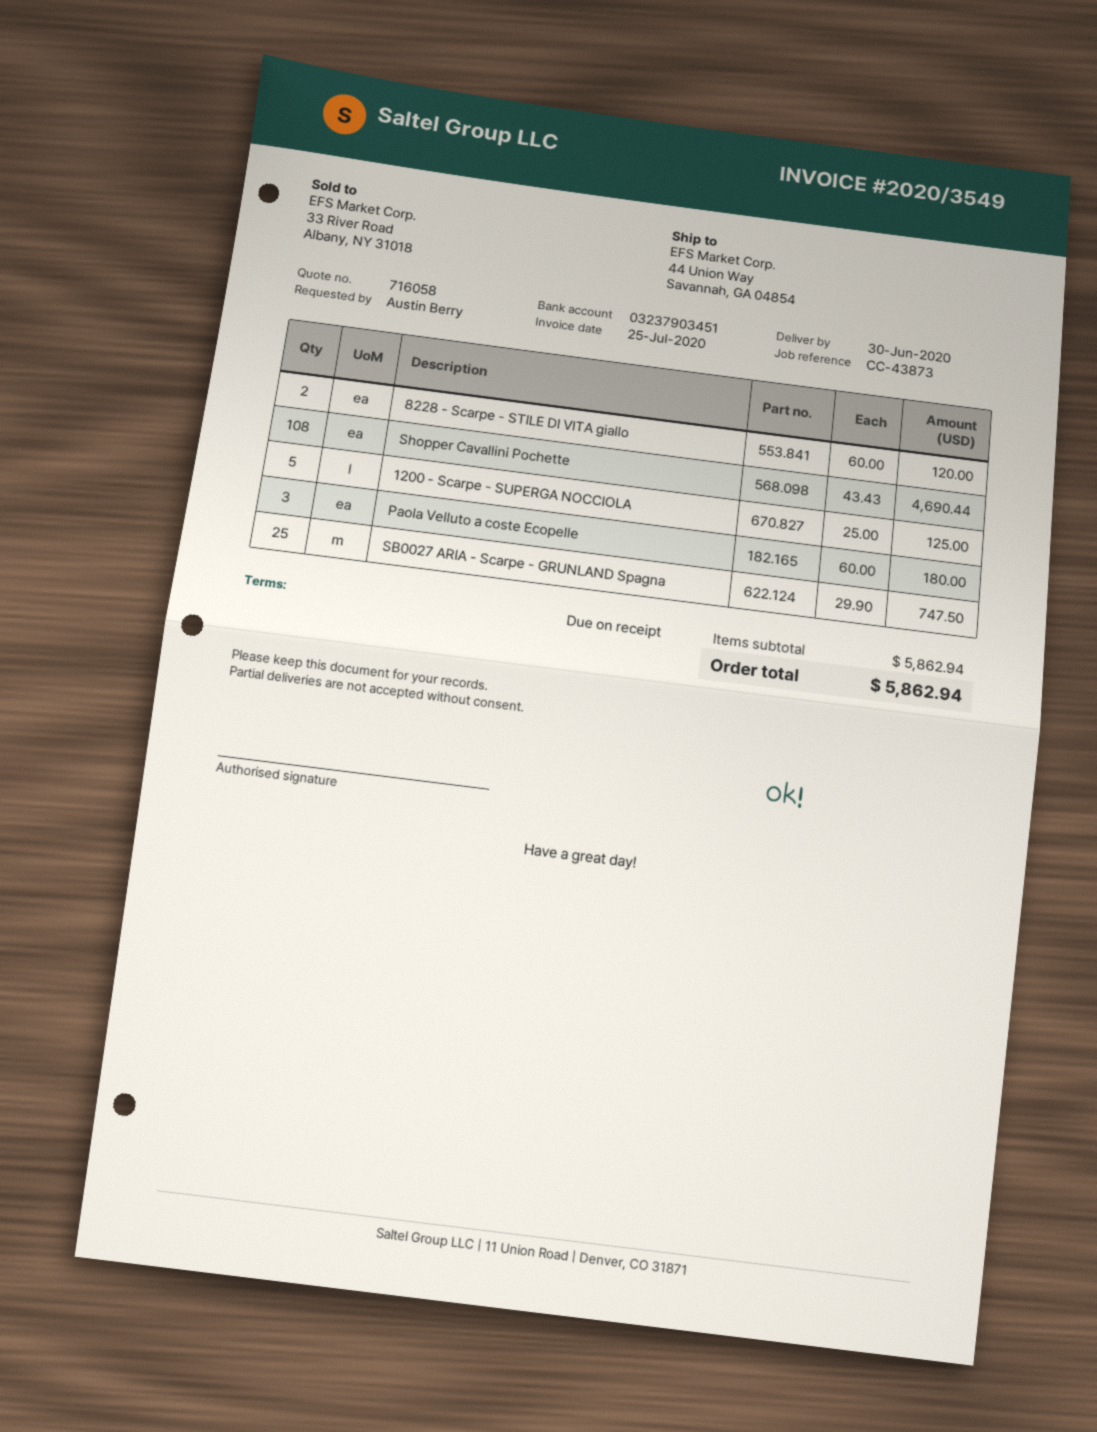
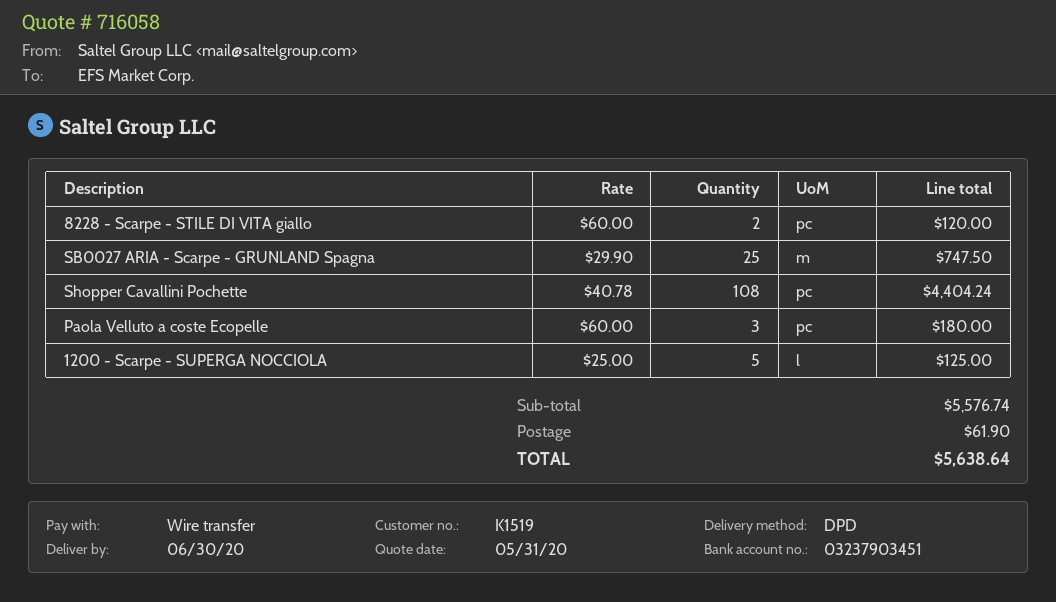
Shopper Cavallini Pochette: 108 x 43.43 = 4690.44 -> 108 x 40.78 = 4404.24
subtotal: 5862.94 -> 5576.74
shipping: none -> 61.90
total: 5862.94 -> 5638.64

